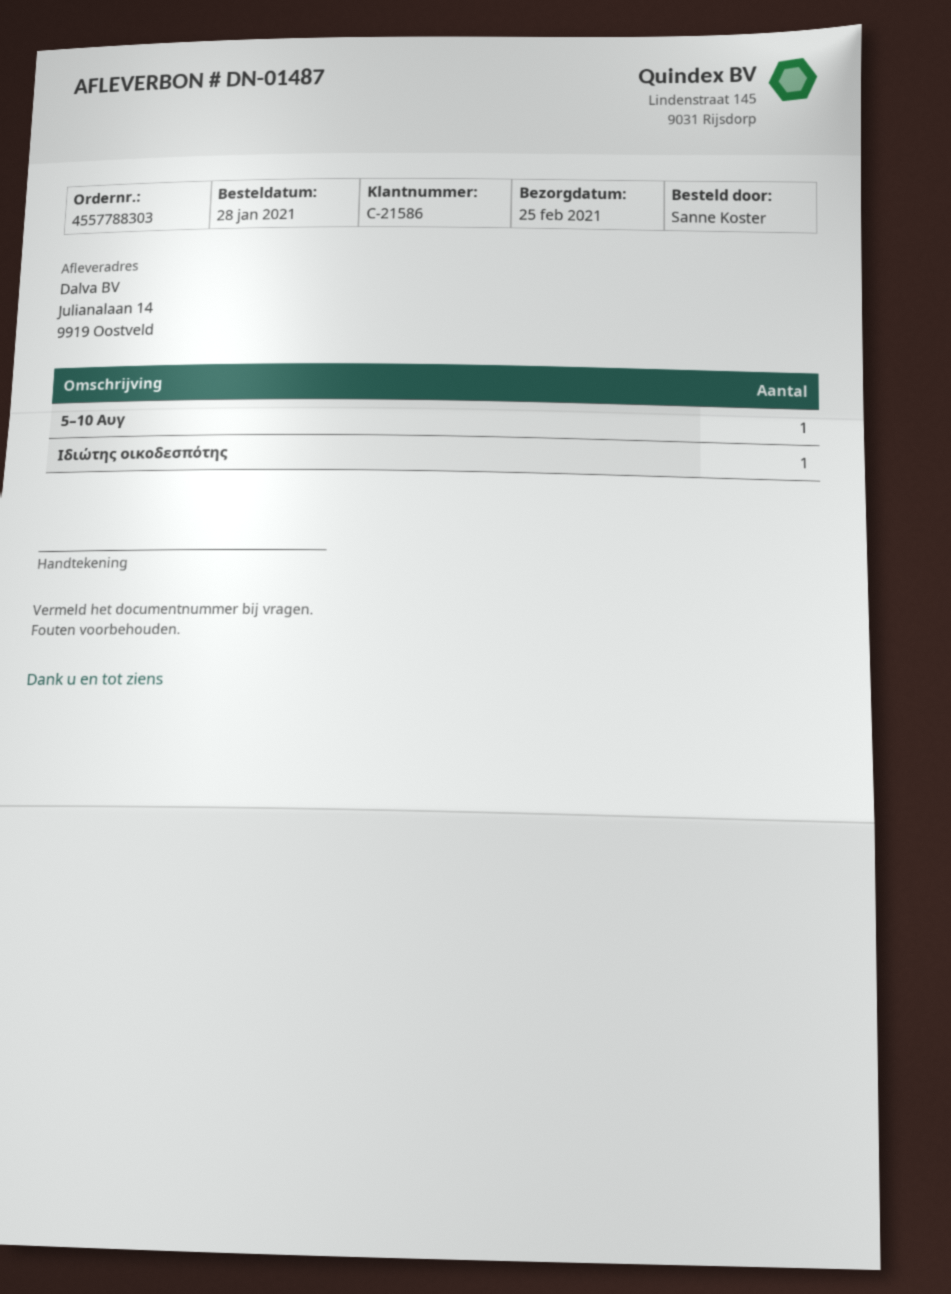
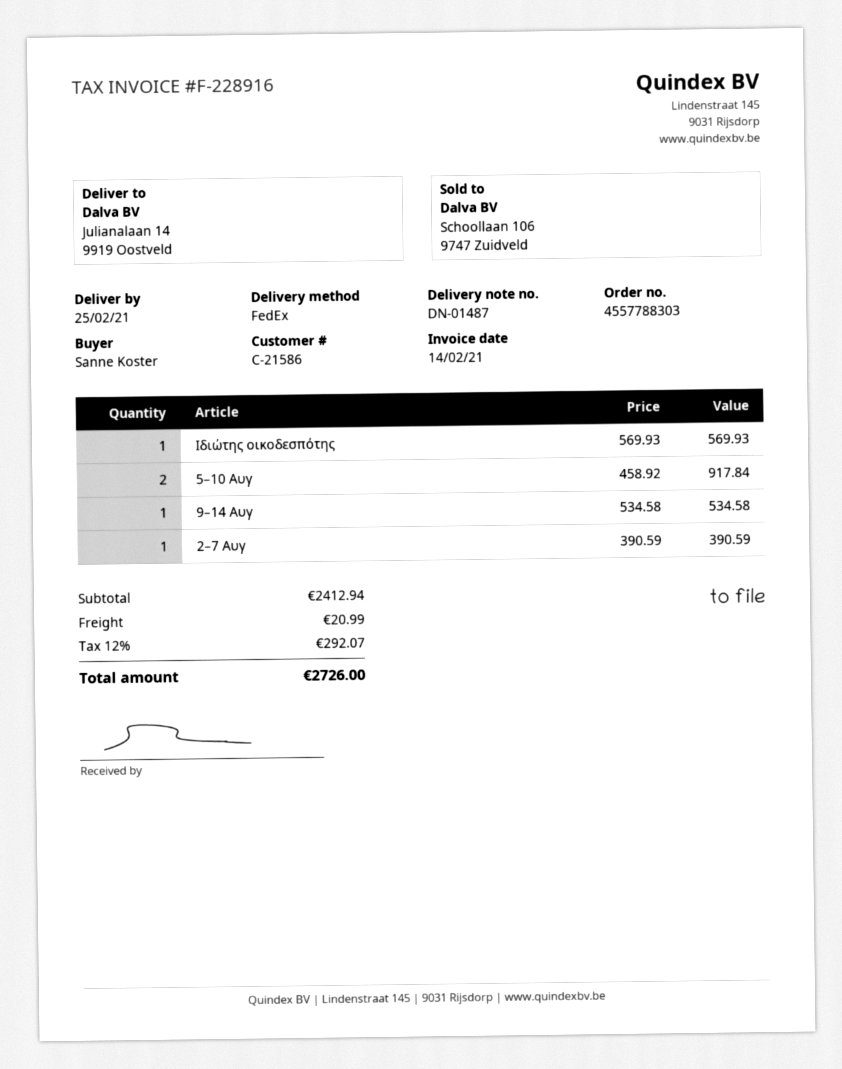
5–10 Αυγ: 1 -> 2
9–14 Αυγ: none -> 1
2–7 Αυγ: none -> 1

